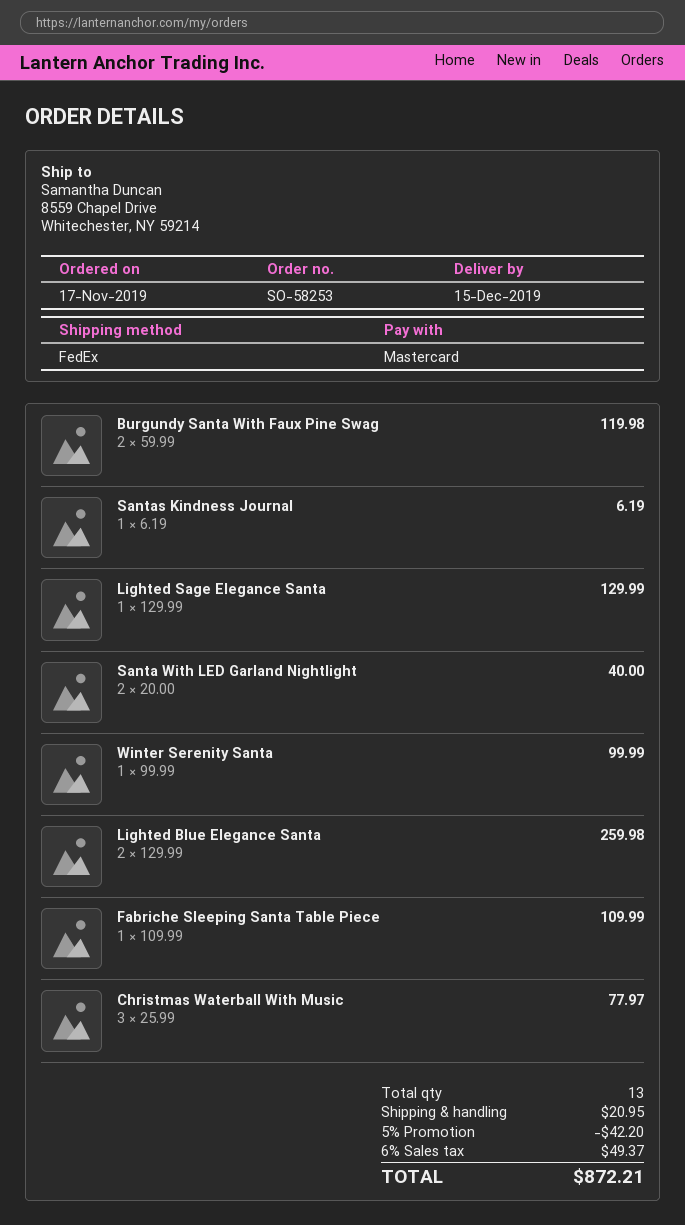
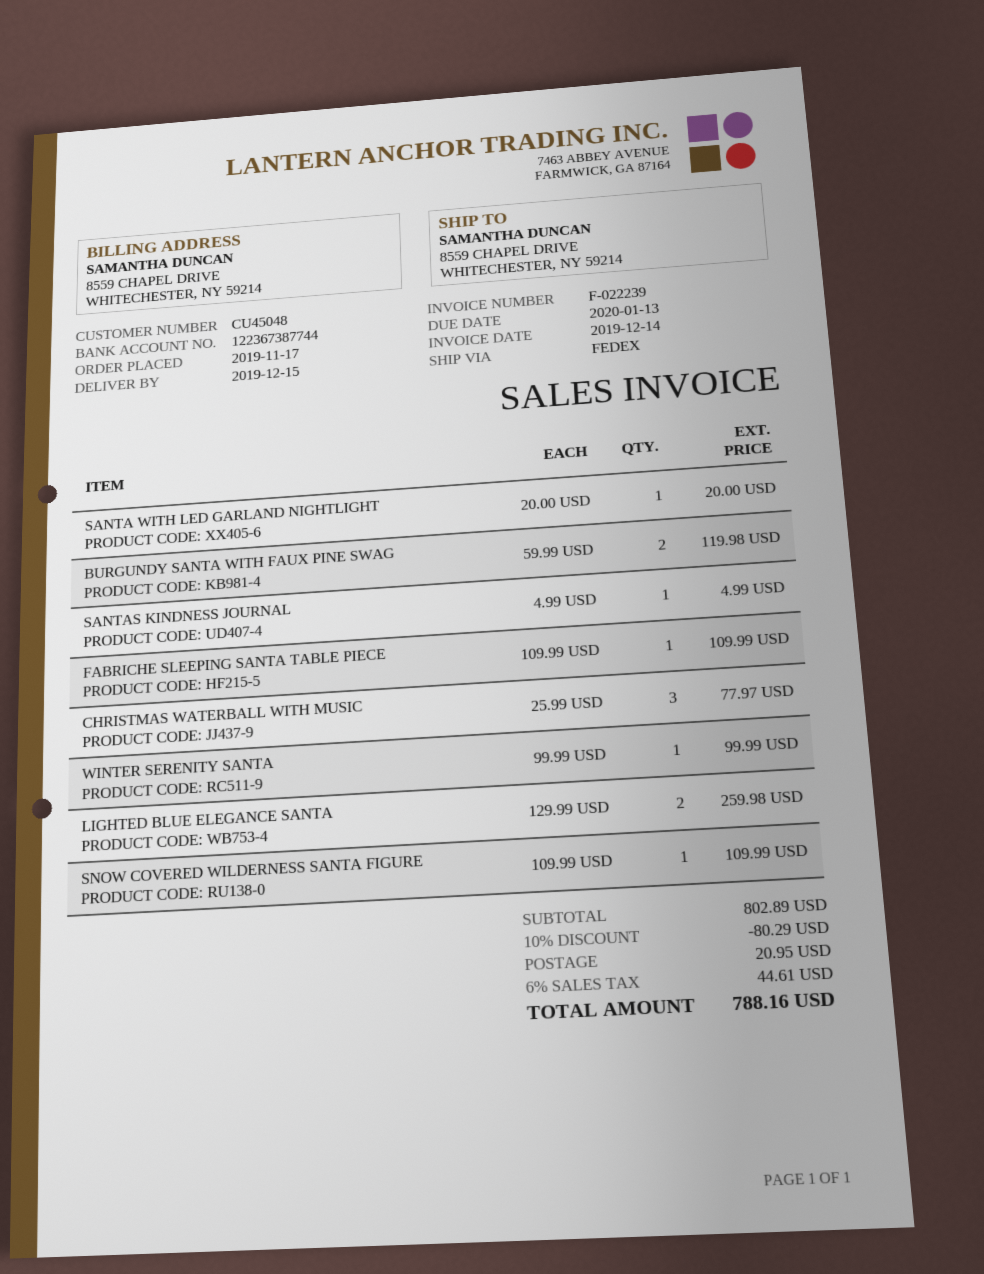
Santas Kindness Journal: 1 x 6.19 = 6.19 -> 1 x 4.99 = 4.99
Lighted Sage Elegance Santa: 1 x 129.99 = 129.99 -> none
Santa With LED Garland Nightlight: 2 x 20.00 = 40.00 -> 1 x 20.00 = 20.00
SNOW COVERED WILDERNESS SANTA FIGURE: none -> 1 x 109.99 = 109.99
discount: 5% = 42.20 -> 10% = 80.29
tax: 6% = 49.37 -> 6% = 44.61
total: 872.21 -> 788.16

